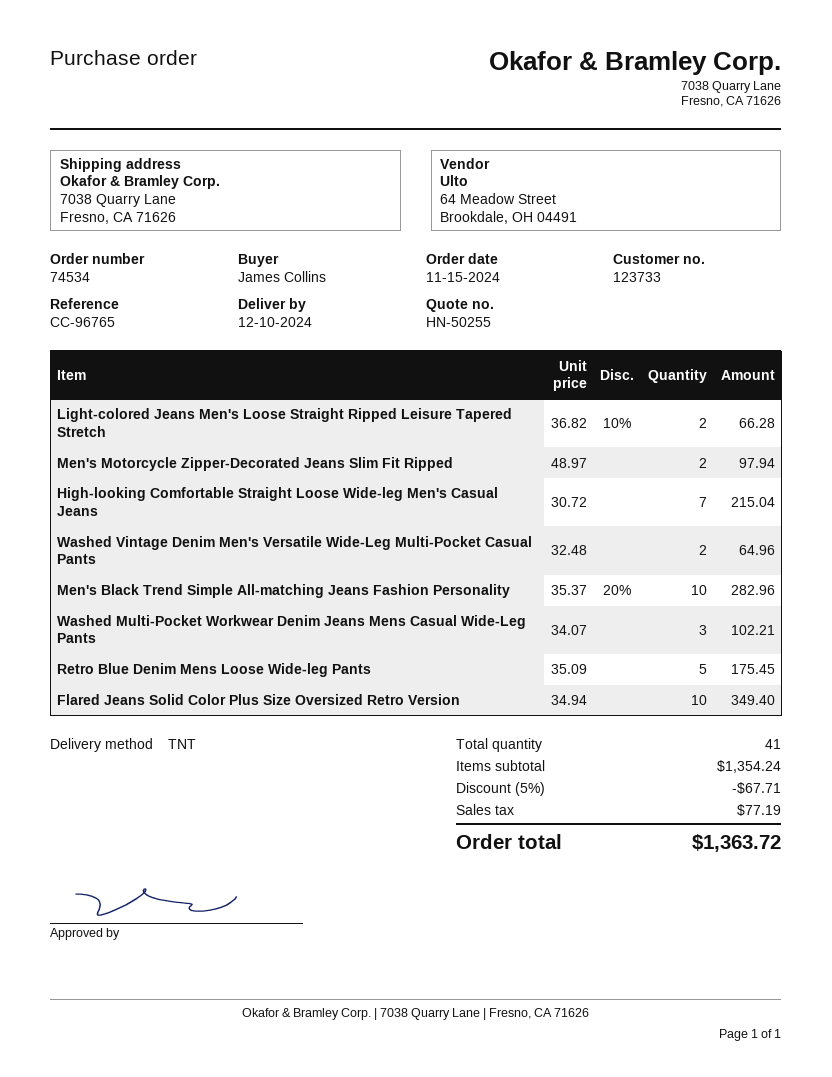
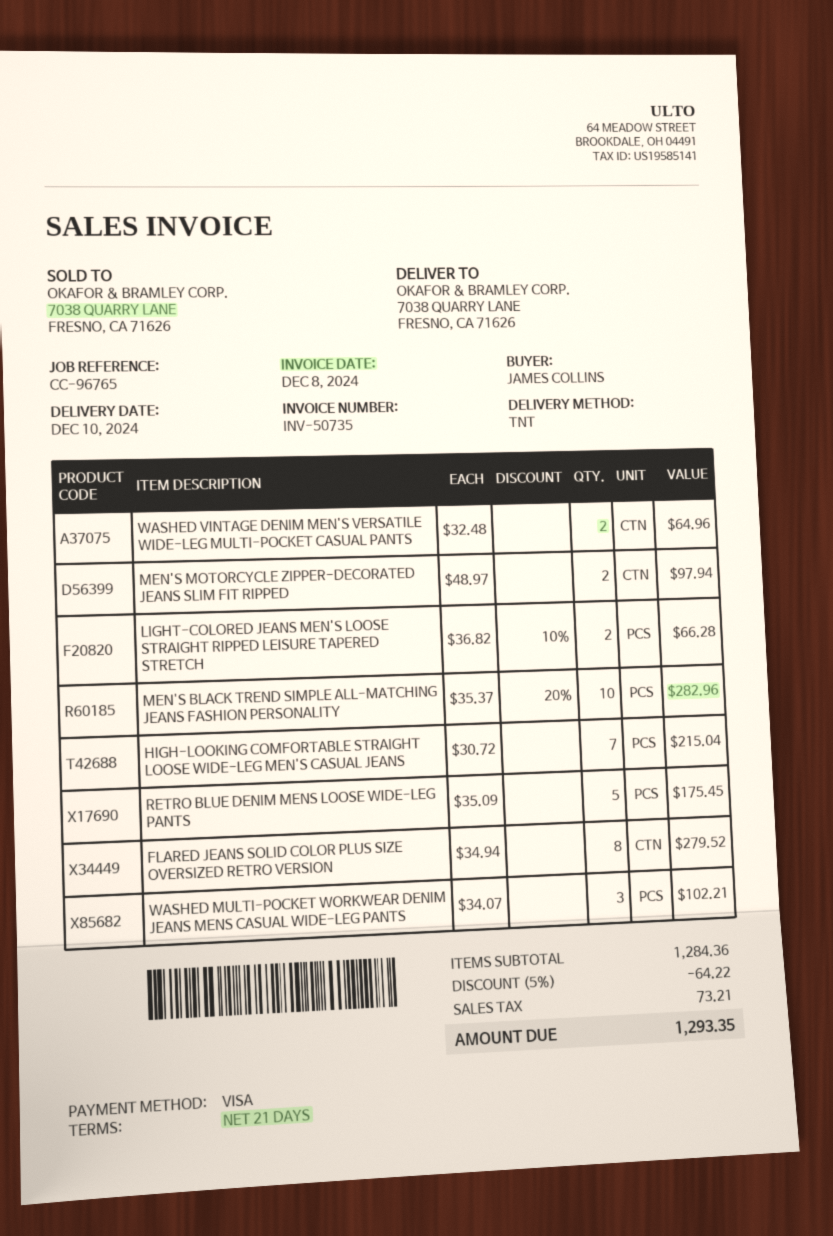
Flared Jeans Solid Color Plus Size Oversized Retro Version: 10 x 34.94 = 349.40 -> 8 x 34.94 = 279.52
subtotal: 1354.24 -> 1284.36
discount: 5% = 67.71 -> 5% = 64.22
tax: 77.19 -> 73.21
total: 1363.72 -> 1293.35

